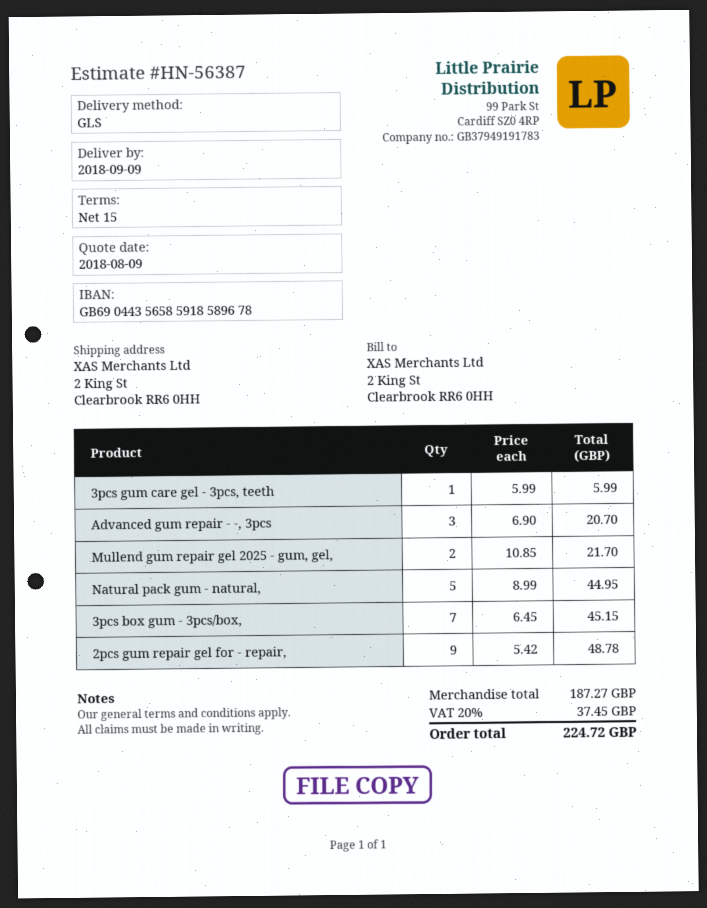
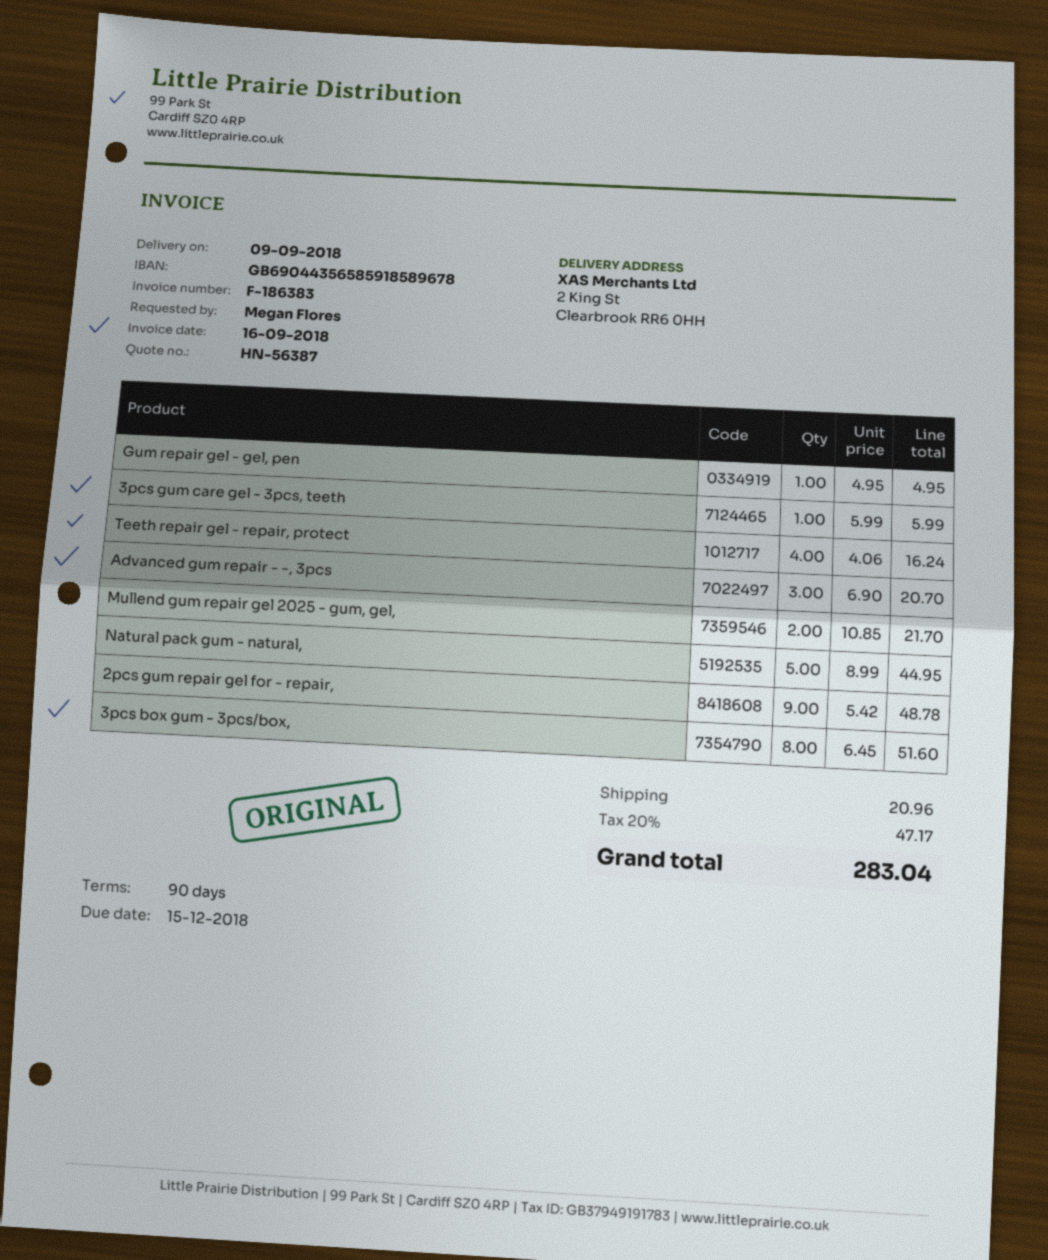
payment terms: 15 days -> 90 days
3pcs box gum - 3pcs/box,: 7 x 6.45 = 45.15 -> 8 x 6.45 = 51.60
Gum repair gel - gel, pen: none -> 1 x 4.95 = 4.95
Teeth repair gel - repair, protect: none -> 4 x 4.06 = 16.24
shipping: none -> 20.96
tax: 20% = 37.45 -> 20% = 47.17
total: 224.72 -> 283.04

